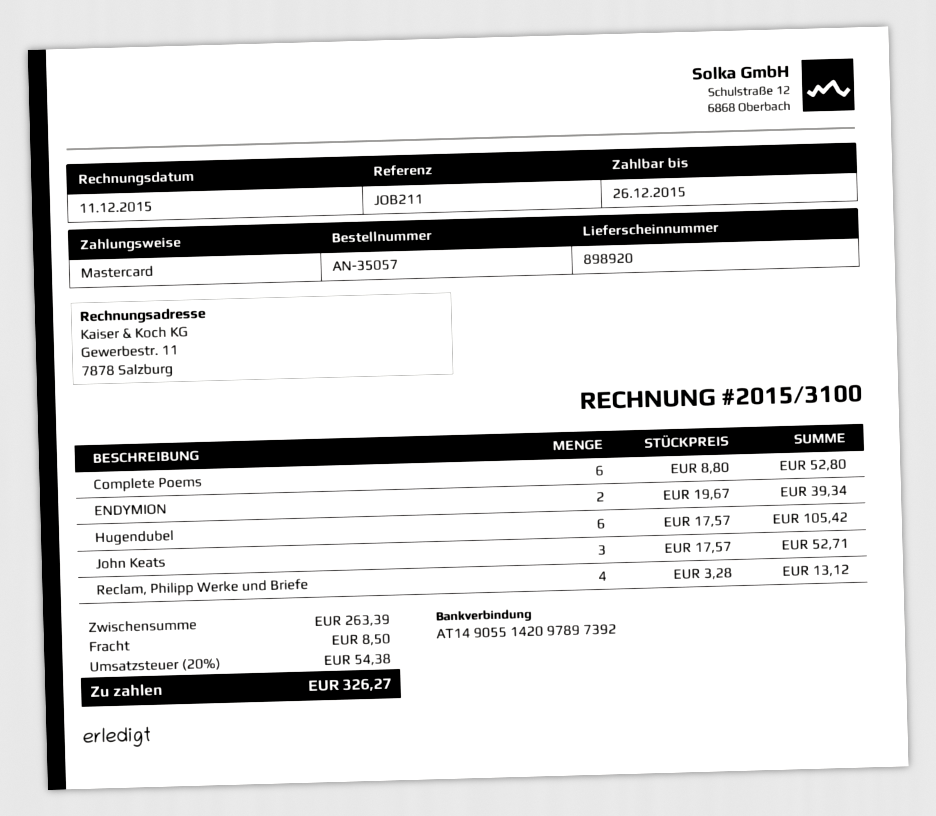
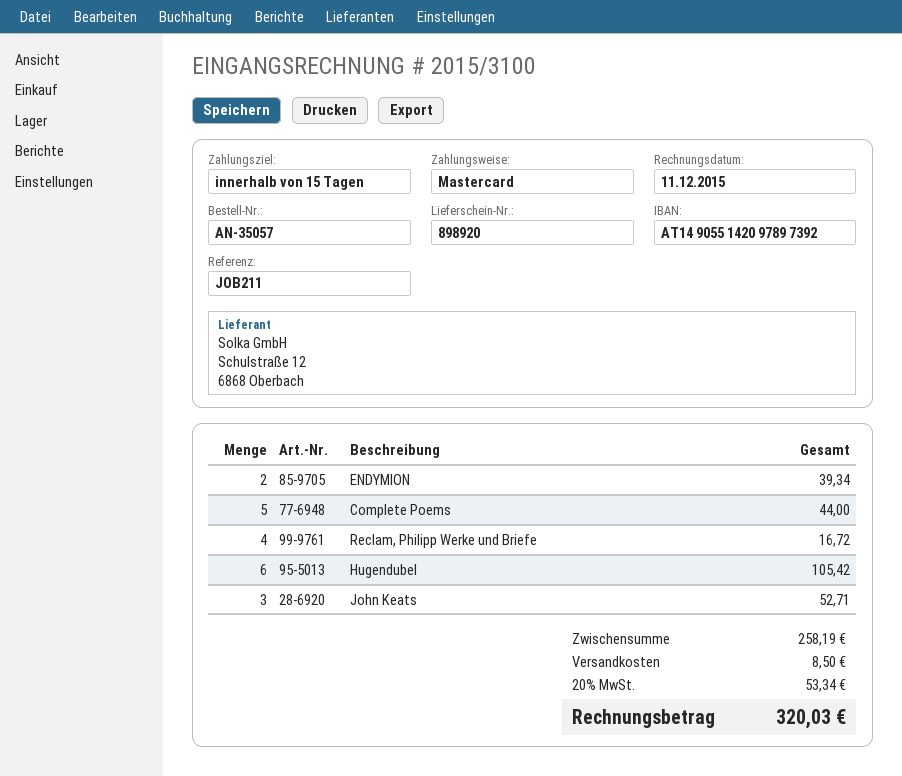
Complete Poems: 6 for 52.80 -> 5 for 44.00
Reclam, Philipp Werke und Briefe: 4 for 13.12 -> 4 for 16.72
subtotal: 263.39 -> 258.19
tax: 20% = 54.38 -> 20% = 53.34
total: 326.27 -> 320.03

